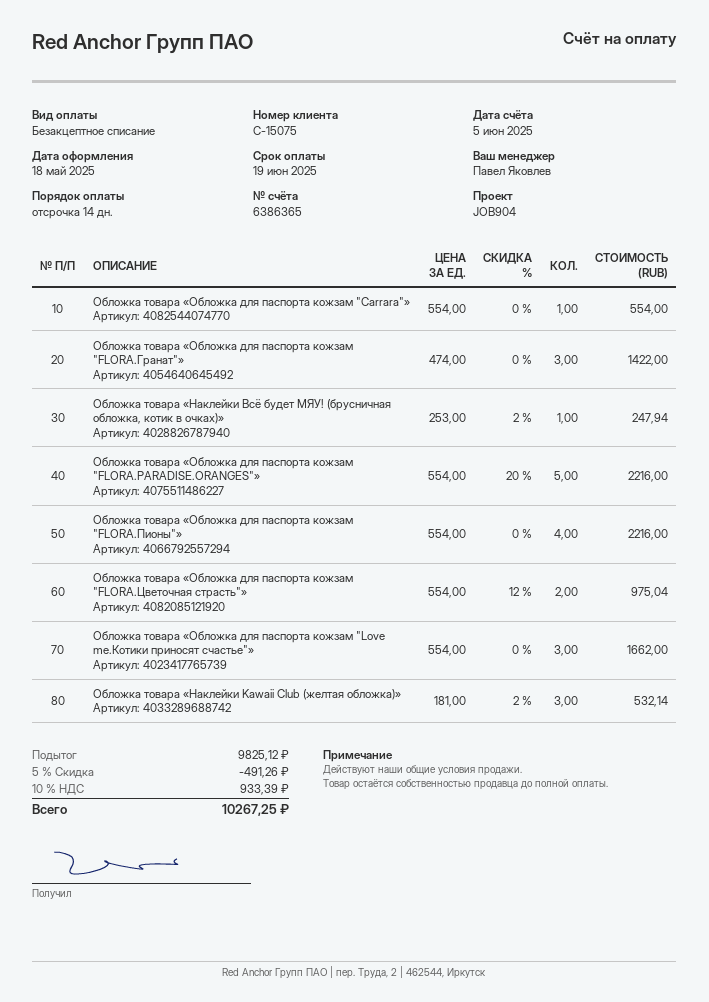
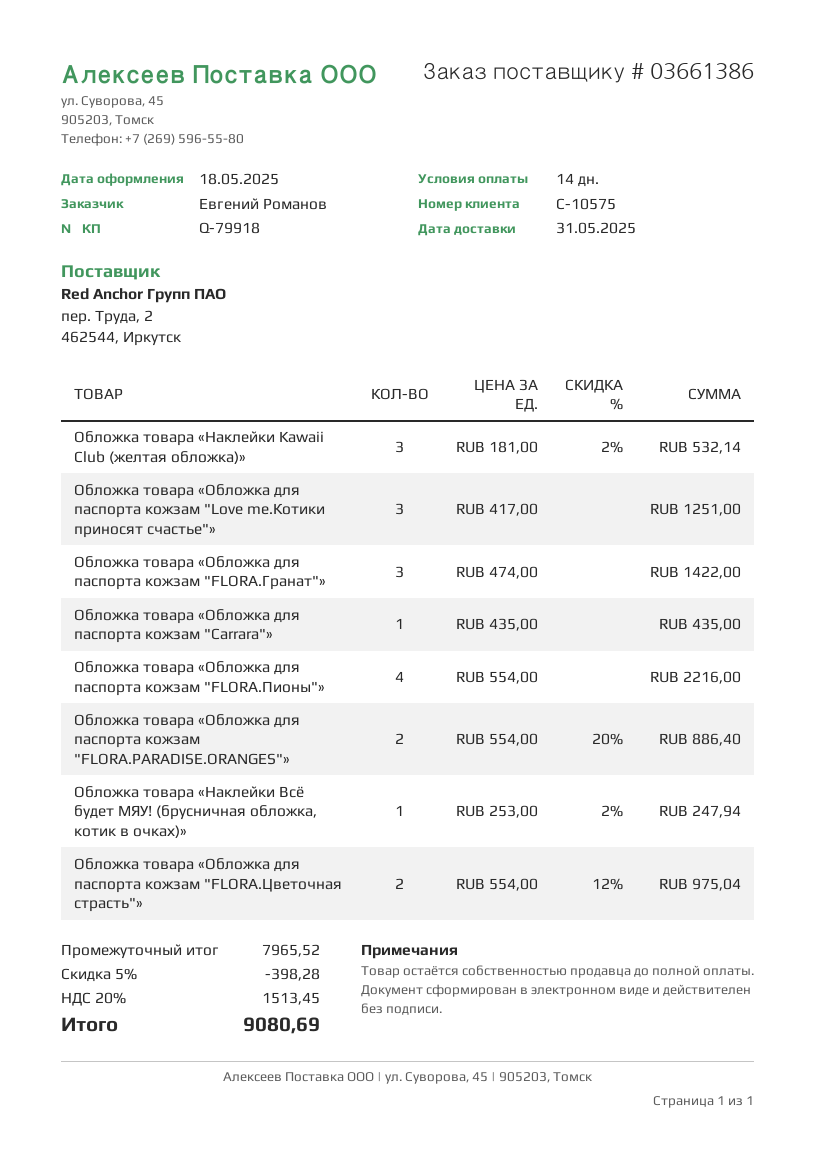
customer number: C-15075 -> C-10575
Обложка товара «Обложка для паспорта кожзам "Carrara"»: 1 x 554.00 = 554.00 -> 1 x 435.00 = 435.00
Обложка товара «Обложка для паспорта кожзам "FLORA.PARADISE.ORANGES"»: 5 x 554.00 - 20% = 2216.00 -> 2 x 554.00 - 20% = 886.40
Обложка товара «Обложка для паспорта кожзам "Love me.Котики приносят счастье"»: 3 x 554.00 = 1662.00 -> 3 x 417.00 = 1251.00
subtotal: 9825.12 -> 7965.52
discount: 5% = 491.26 -> 5% = 398.28
tax: 10% = 933.39 -> 20% = 1513.45
total: 10267.25 -> 9080.69

